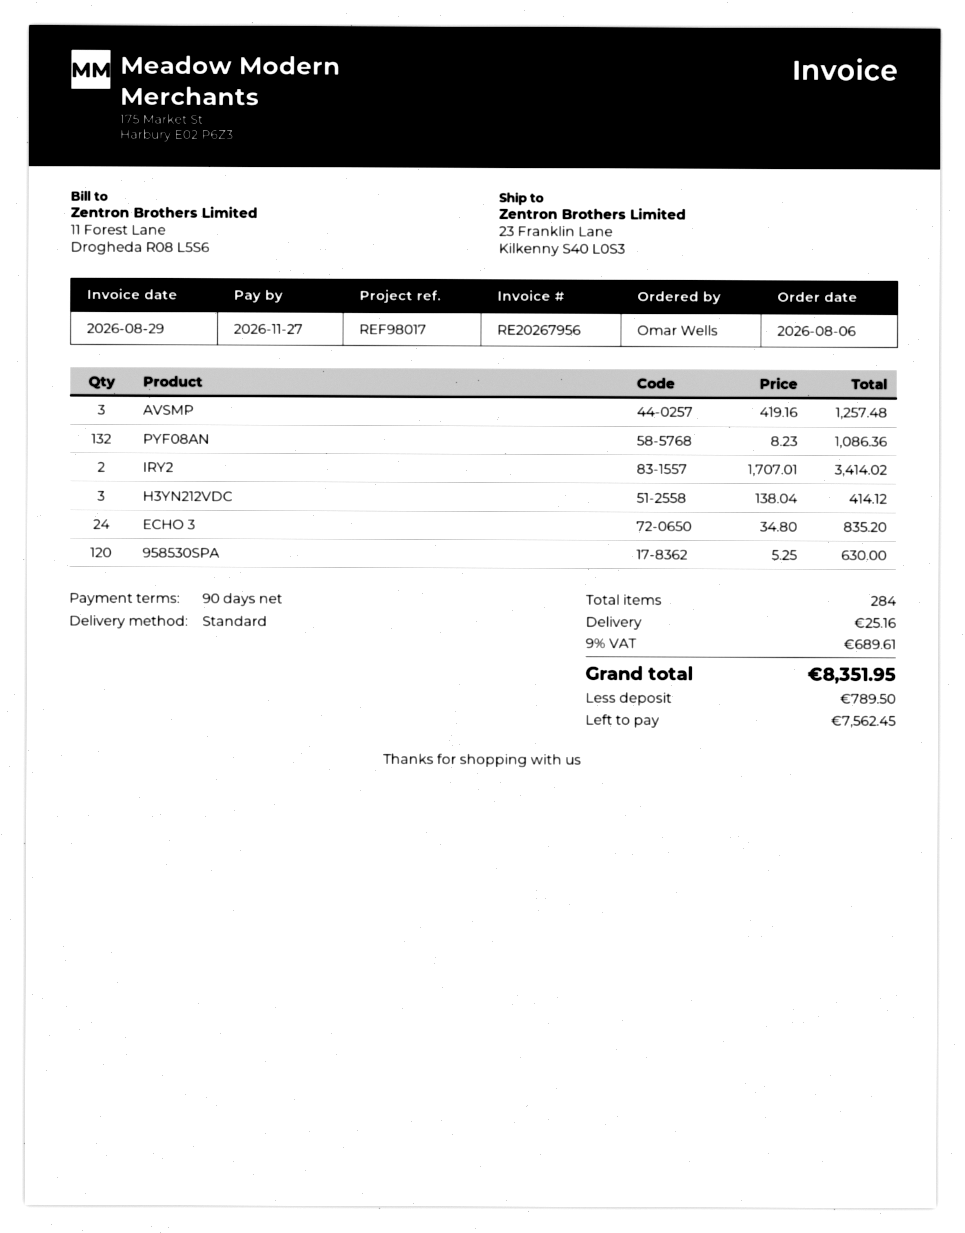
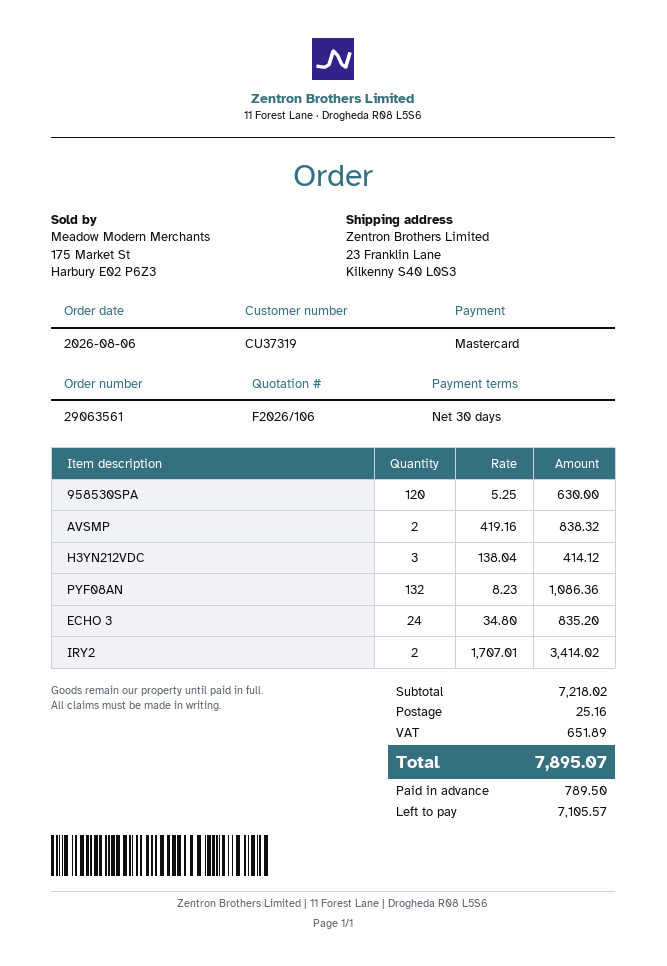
payment terms: 90 days -> 30 days
AVSMP: 3 x 419.16 = 1257.48 -> 2 x 419.16 = 838.32
tax: 689.61 -> 651.89
total: 8351.95 -> 7895.07
balance: 7562.45 -> 7105.57

